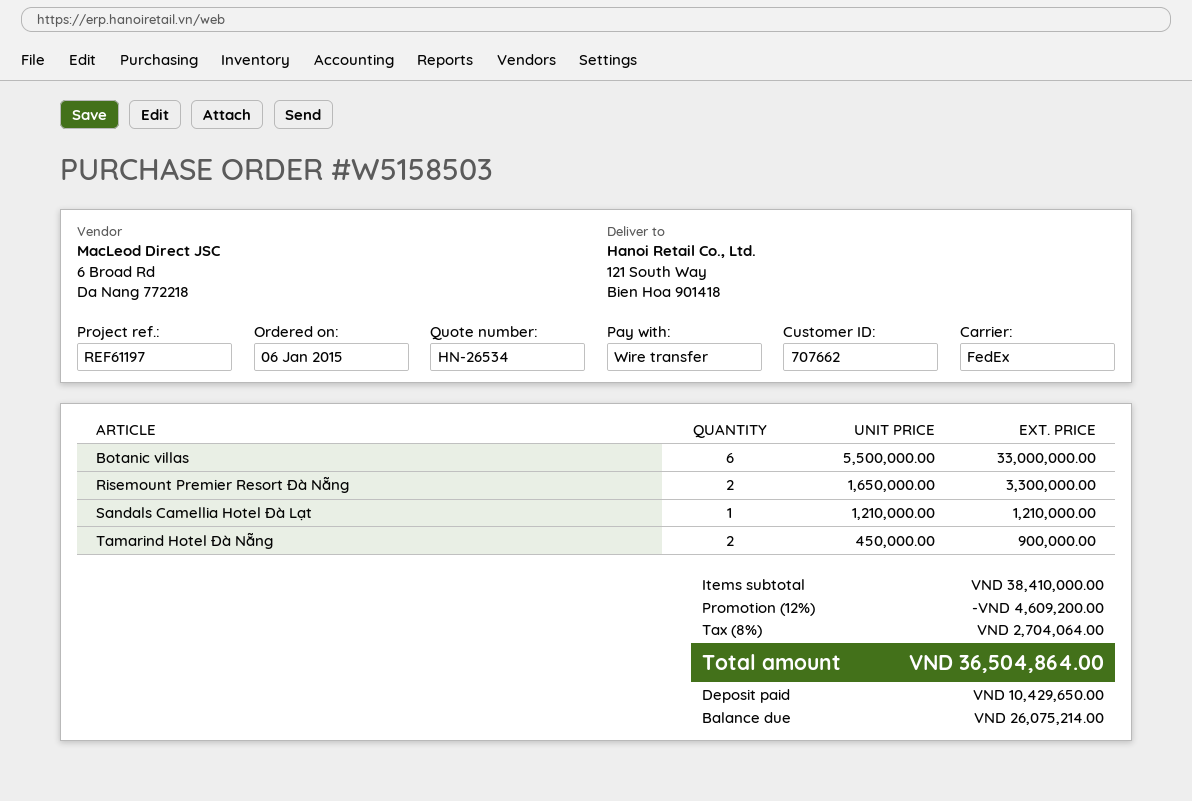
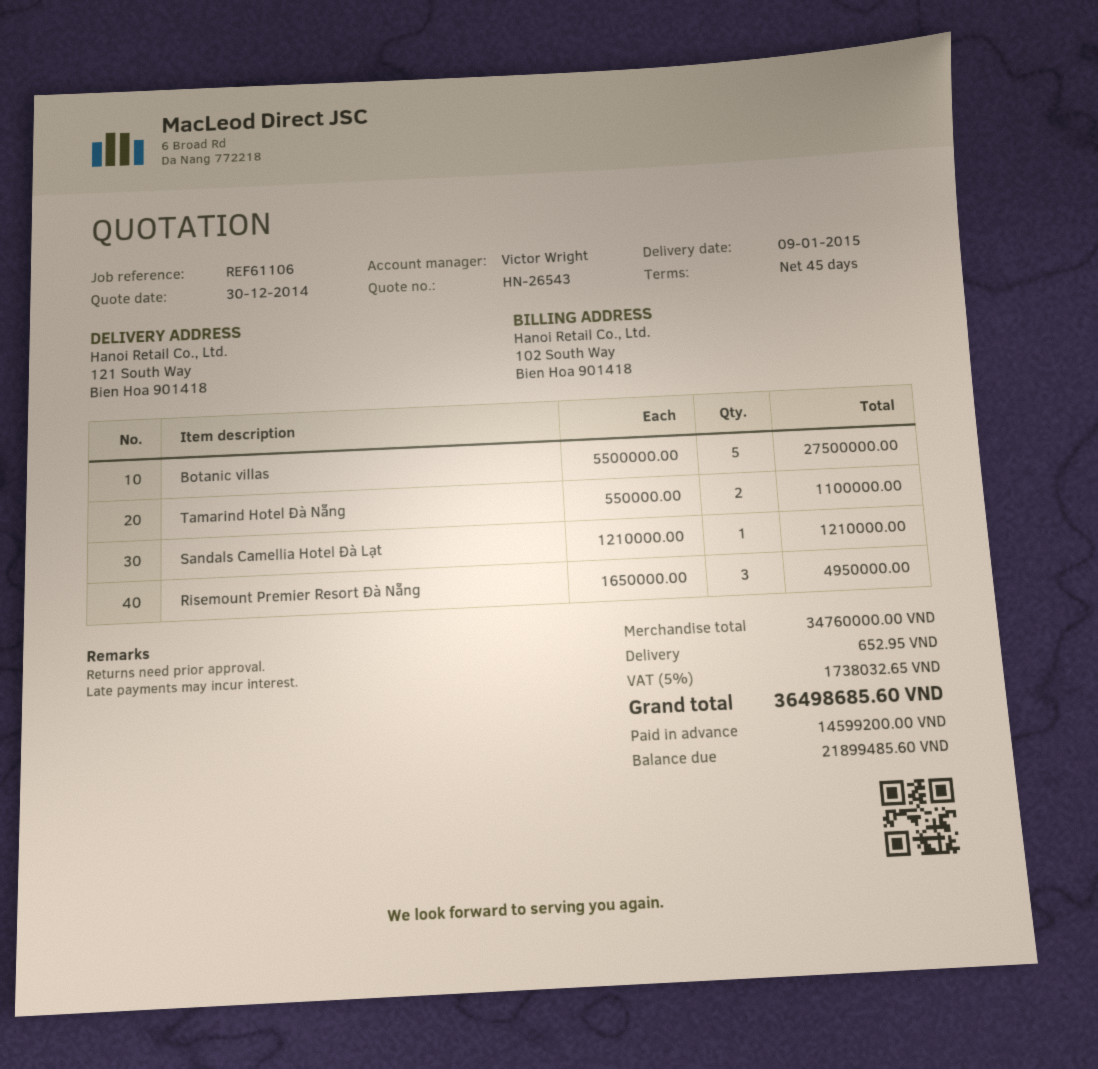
quote number: HN-26534 -> HN-26543
reference: REF61197 -> REF61106
Botanic villas: 6 x 5500000.00 = 33000000.00 -> 5 x 5500000.00 = 27500000.00
Risemount Premier Resort Đà Nẵng: 2 x 1650000.00 = 3300000.00 -> 3 x 1650000.00 = 4950000.00
Tamarind Hotel Đà Nẵng: 2 x 450000.00 = 900000.00 -> 2 x 550000.00 = 1100000.00
subtotal: 38410000.00 -> 34760000.00
discount: 12% = 4609200.00 -> none
shipping: none -> 652.95
tax: 8% = 2704064.00 -> 5% = 1738032.65
total: 36504864.00 -> 36498685.60
deposit: 10429650.00 -> 14599200.00
balance: 26075214.00 -> 21899485.60

